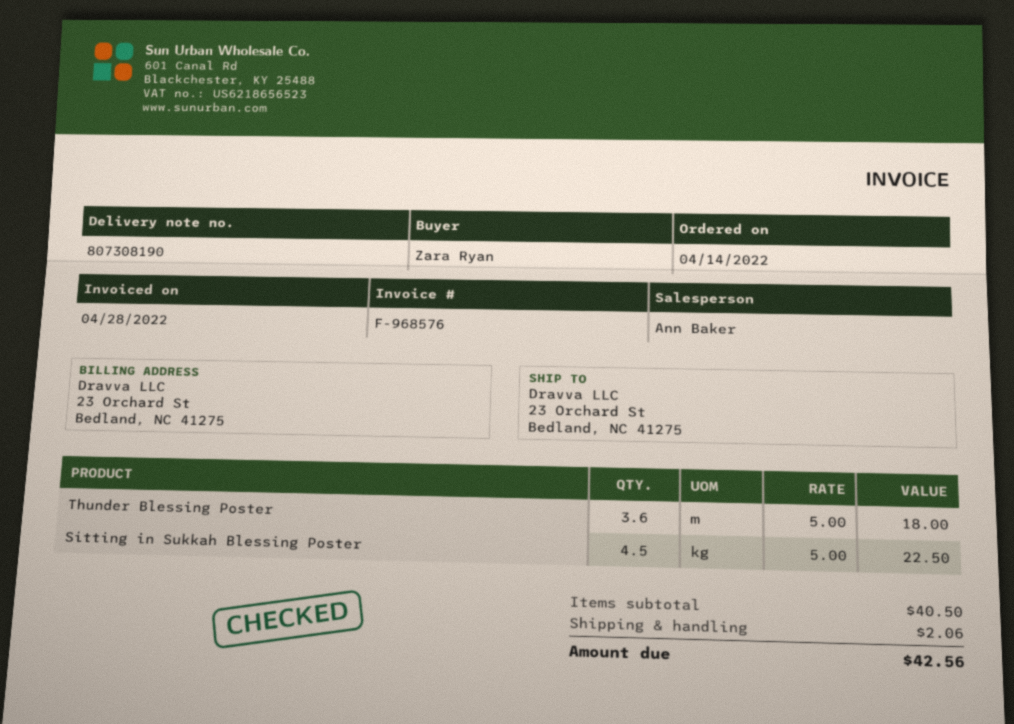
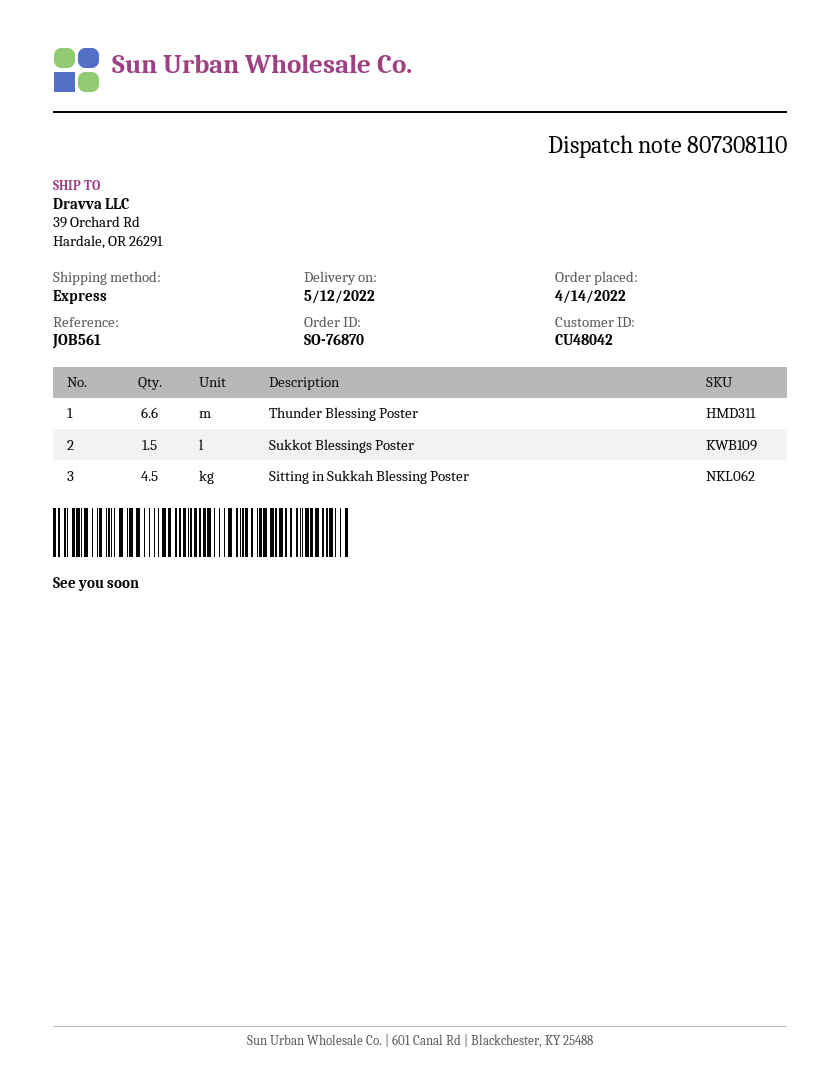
delivery note number: 807308190 -> 807308110
ship to: 23 Orchard St, Bedland, NC 41275 -> 39 Orchard Rd, Hardale, OR 26291
Thunder Blessing Poster: 3.6 -> 6.6
Sukkot Blessings Poster: none -> 1.5

